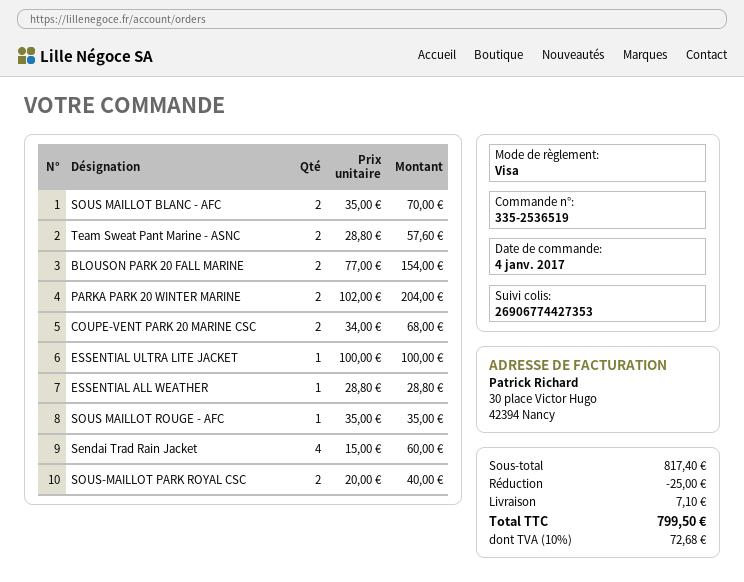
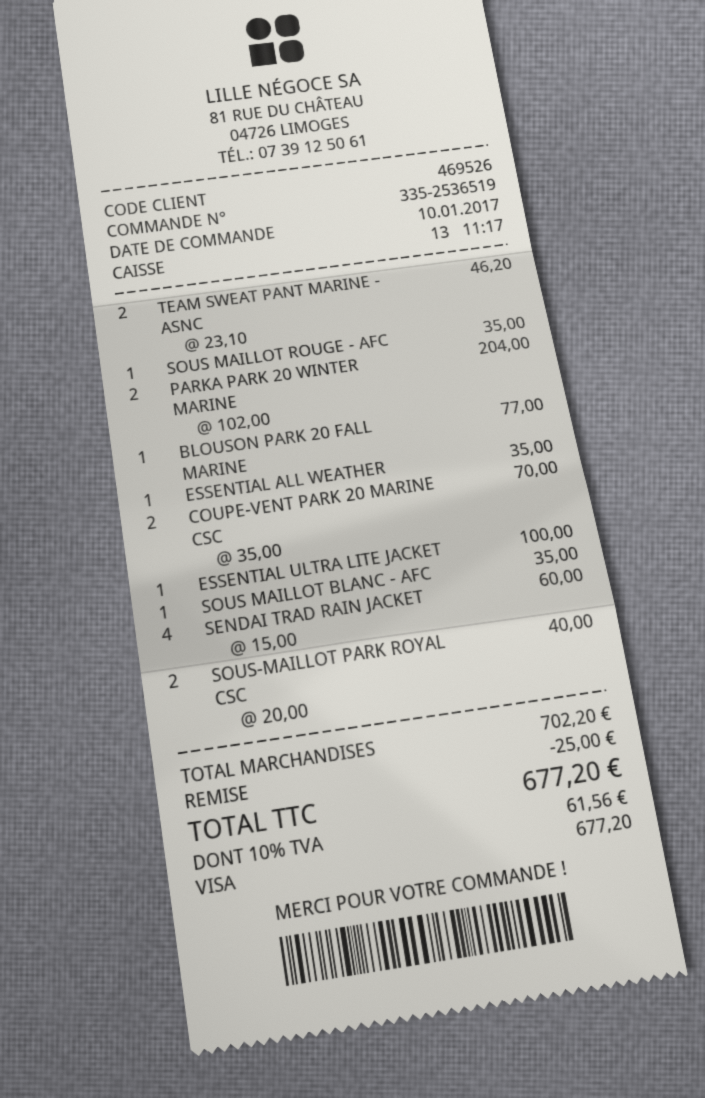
order date: 2017-01-04 -> 2017-01-10
SOUS MAILLOT BLANC - AFC: 2 x 35.00 = 70.00 -> 1 x 35.00 = 35.00
Team Sweat Pant Marine - ASNC: 2 x 28.80 = 57.60 -> 2 x 23.10 = 46.20
BLOUSON PARK 20 FALL MARINE: 2 x 77.00 = 154.00 -> 1 x 77.00 = 77.00
COUPE-VENT PARK 20 MARINE CSC: 2 x 34.00 = 68.00 -> 2 x 35.00 = 70.00
ESSENTIAL ALL WEATHER: 1 x 28.80 = 28.80 -> 1 x 35.00 = 35.00
subtotal: 817.40 -> 702.20
shipping: 7.10 -> none
tax: 10% = 72.68 -> 10% = 61.56
total: 799.50 -> 677.20

